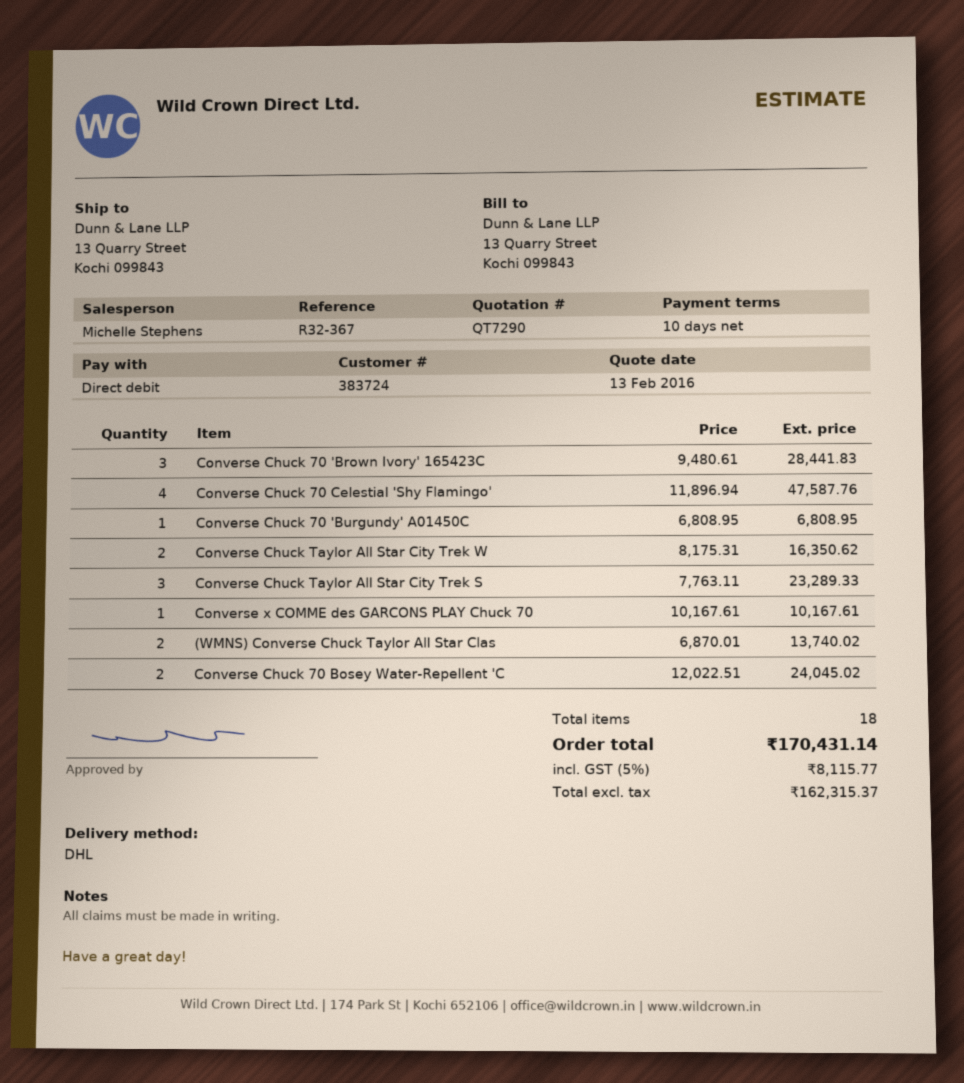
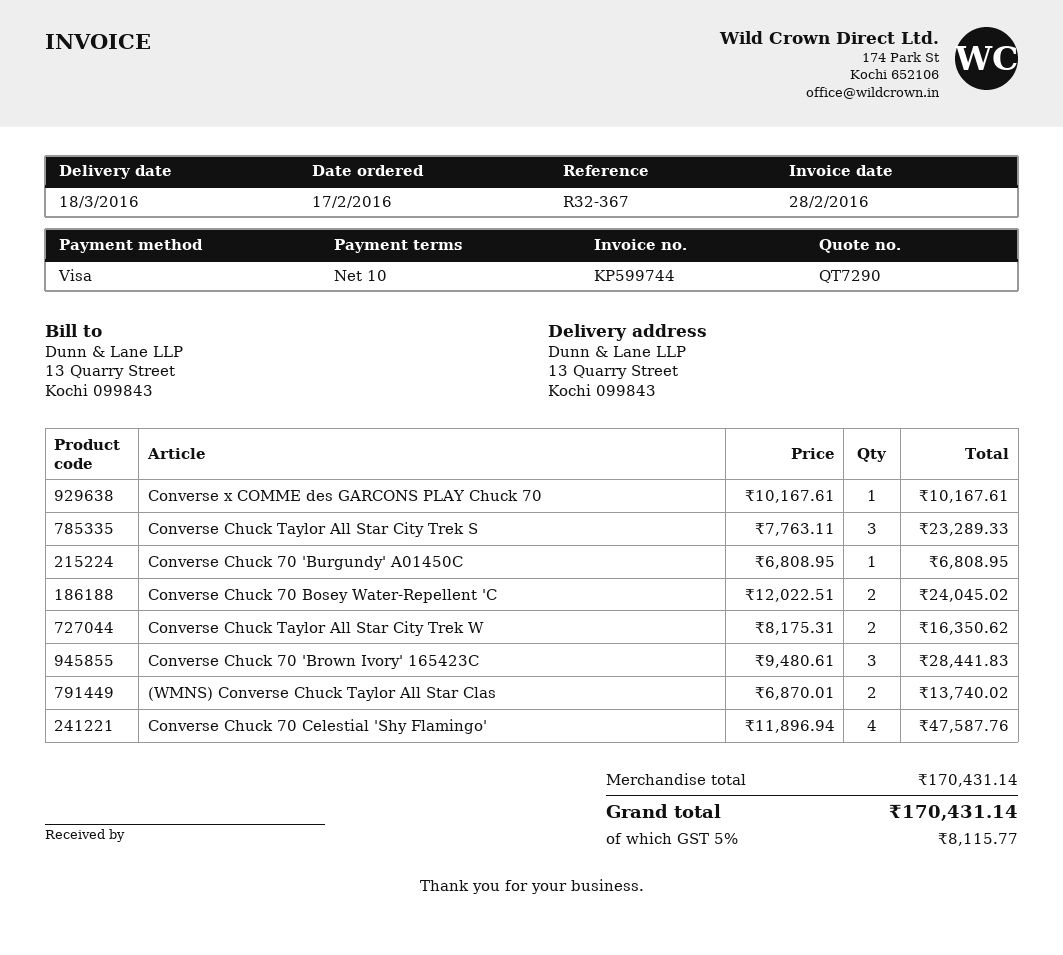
payment method: direct debit -> Visa

